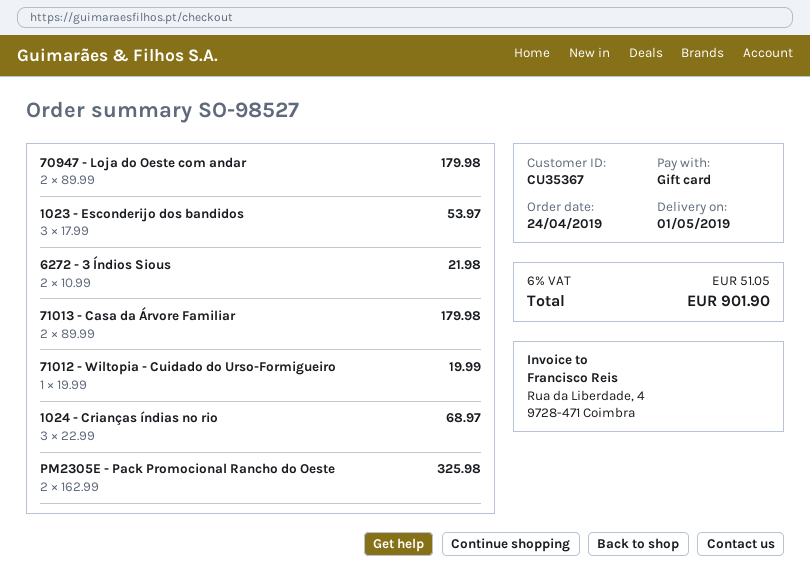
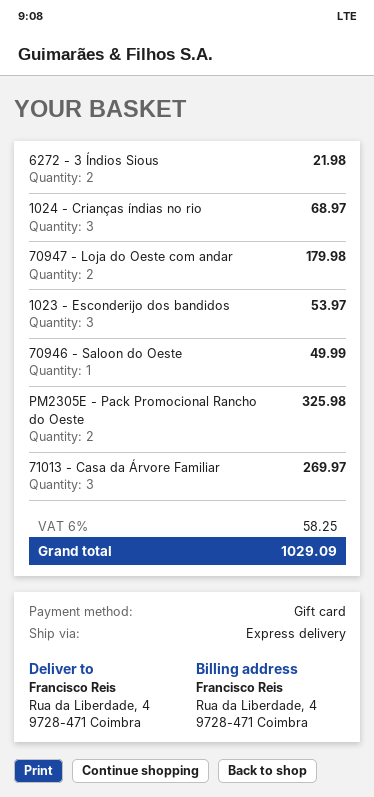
71013 - Casa da Árvore Familiar: 2 for 179.98 -> 3 for 269.97
71012 - Wiltopia - Cuidado do Urso-Formigueiro: 1 for 19.99 -> none
70946 - Saloon do Oeste: none -> 1 for 49.99
tax: 6% = 51.05 -> 6% = 58.25
total: 901.90 -> 1029.09

